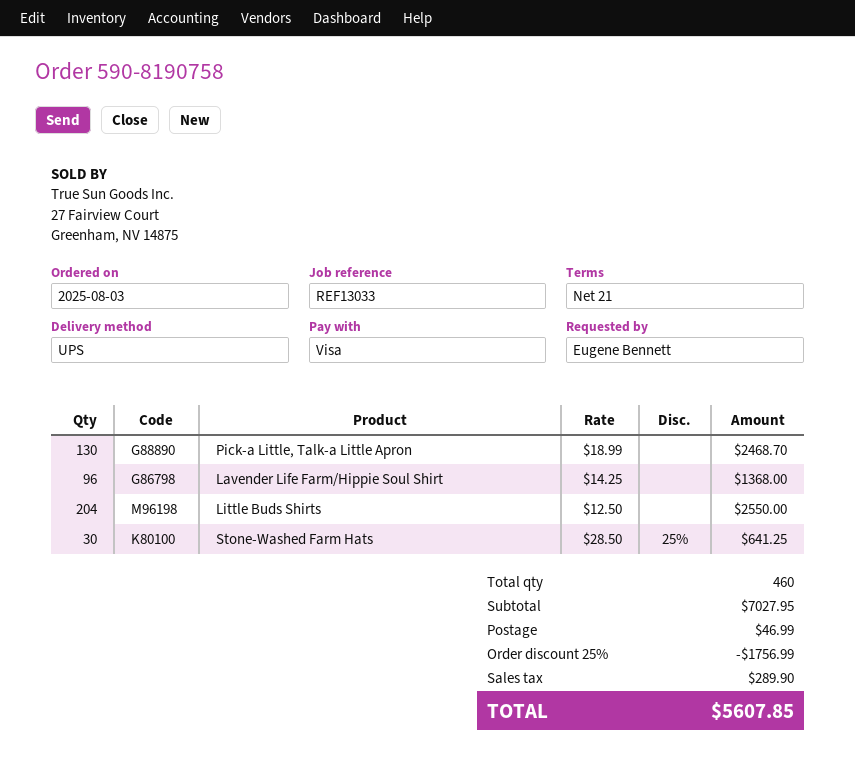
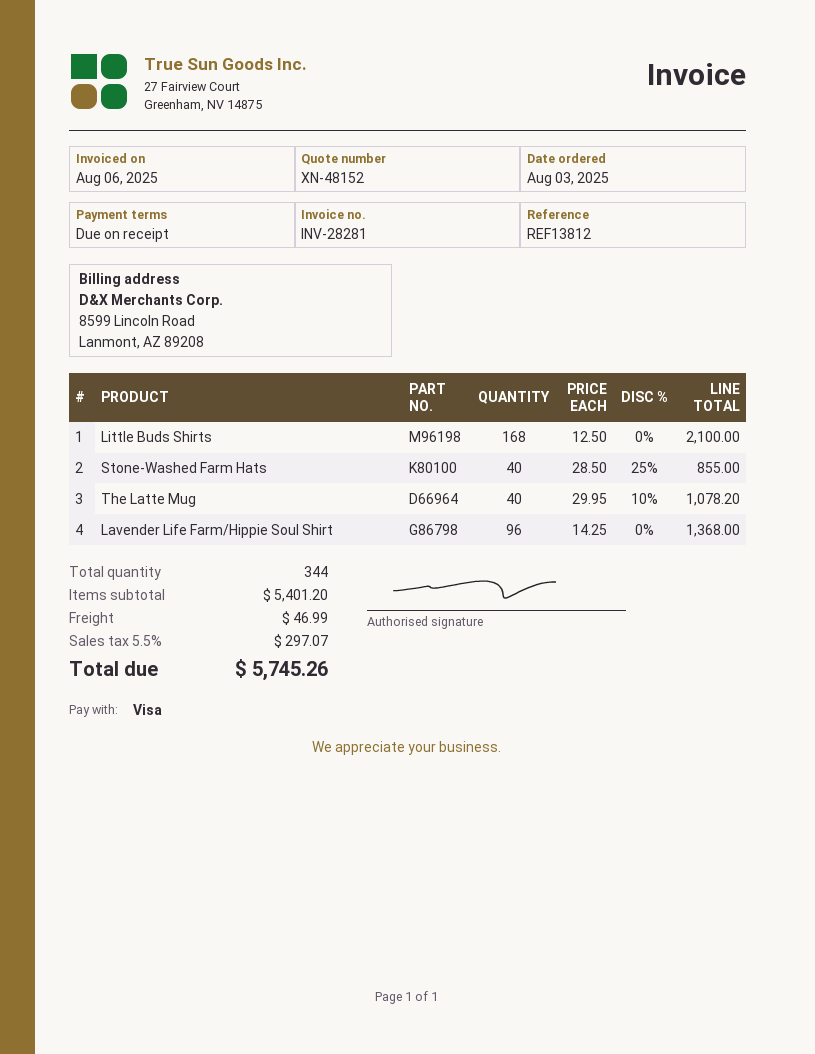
payment terms: 21 days -> on receipt
reference: REF13033 -> REF13812
Pick-a Little, Talk-a Little Apron: 130 x 18.99 = 2468.70 -> none
Little Buds Shirts: 204 x 12.50 = 2550.00 -> 168 x 12.50 = 2100.00
Stone-Washed Farm Hats: 30 x 28.50 - 25% = 641.25 -> 40 x 28.50 - 25% = 855.00
The Latte Mug: none -> 40 x 29.95 - 10% = 1078.20
total quantity: 460 -> 344
subtotal: 7027.95 -> 5401.20
discount: 25% = 1756.99 -> none
tax: 289.90 -> 297.07
total: 5607.85 -> 5745.26

